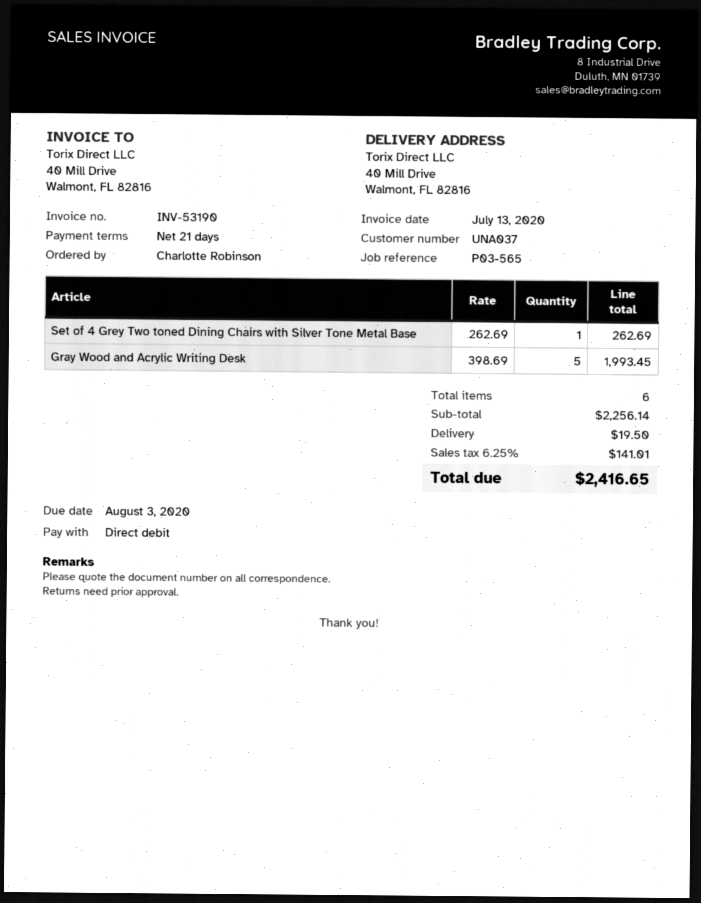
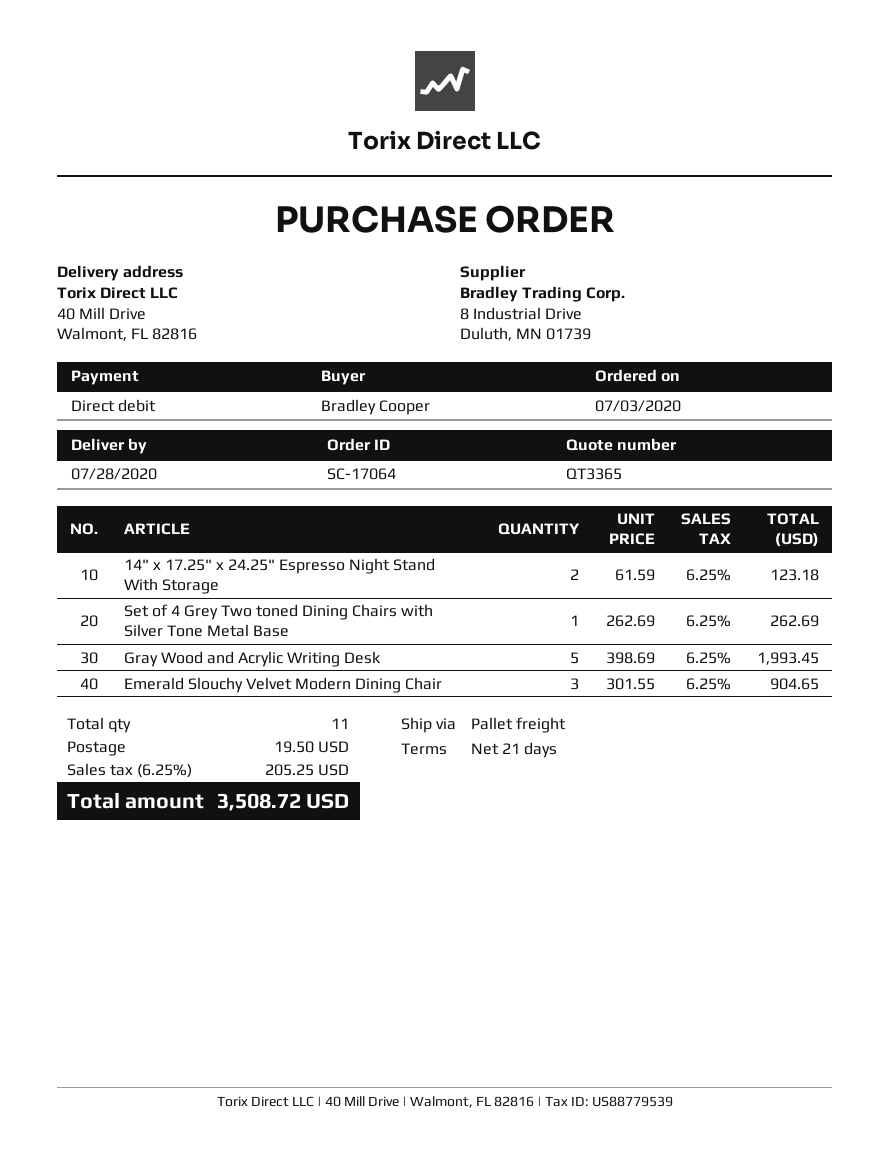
ordered by: Charlotte Robinson -> Bradley Cooper
14" x 17.25" x 24.25" Espresso Night Stand With Storage: none -> 2 x 61.59 = 123.18
Emerald Slouchy Velvet Modern Dining Chair: none -> 3 x 301.55 = 904.65
total quantity: 6 -> 11
tax: 6.25% = 141.01 -> 6.25% = 205.25
total: 2416.65 -> 3508.72

